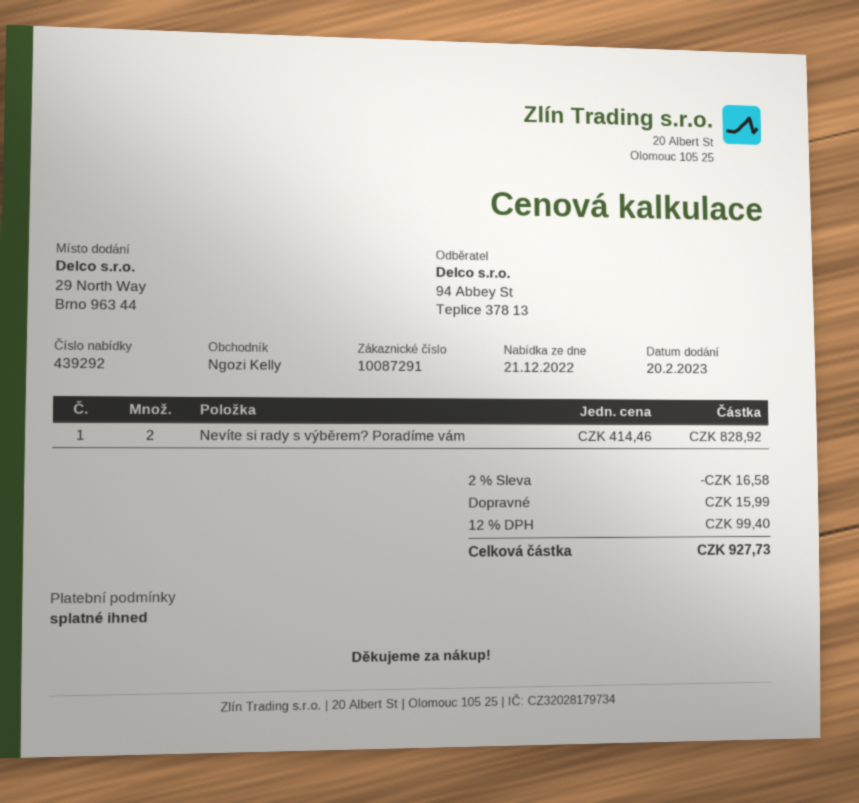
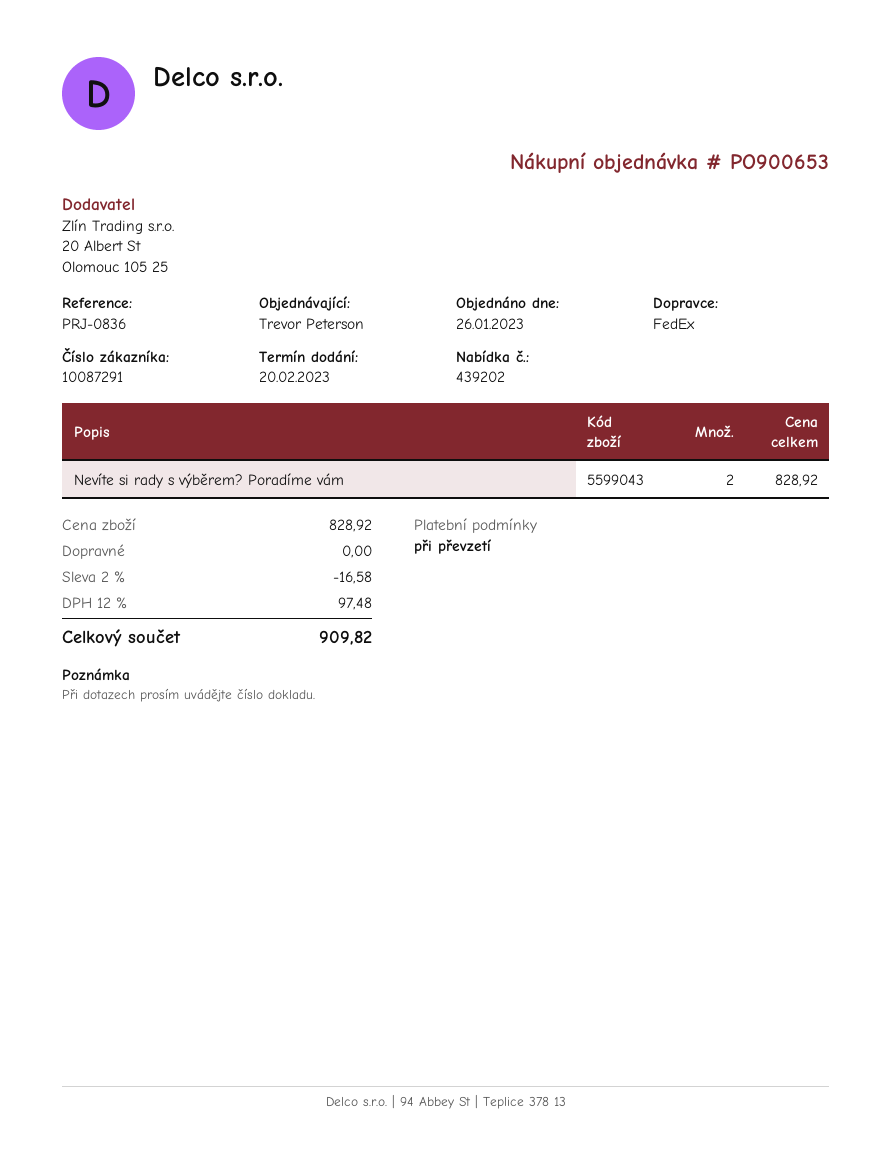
quote number: 439292 -> 439202
shipping: 15.99 -> 0.00
tax: 12% = 99.40 -> 12% = 97.48
total: 927.73 -> 909.82

